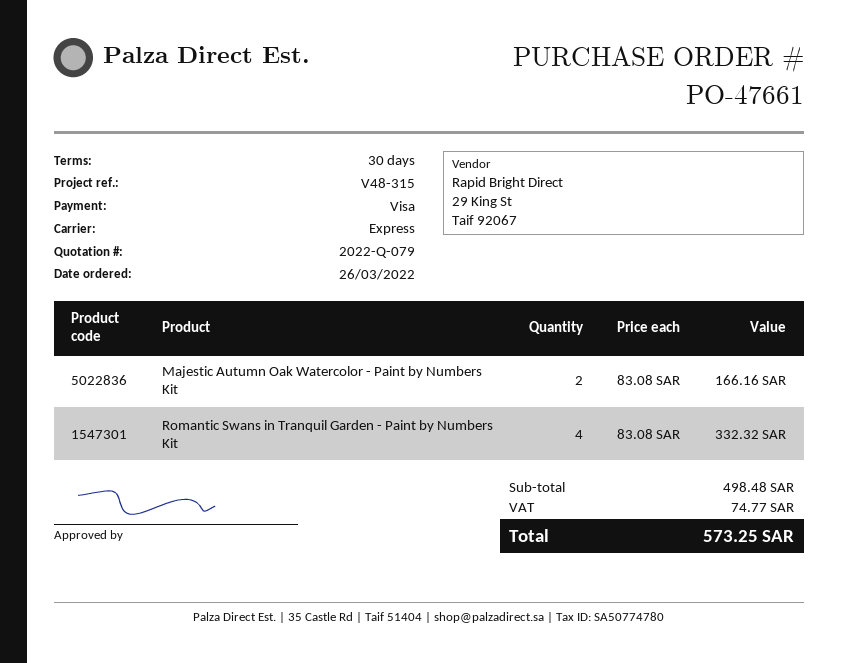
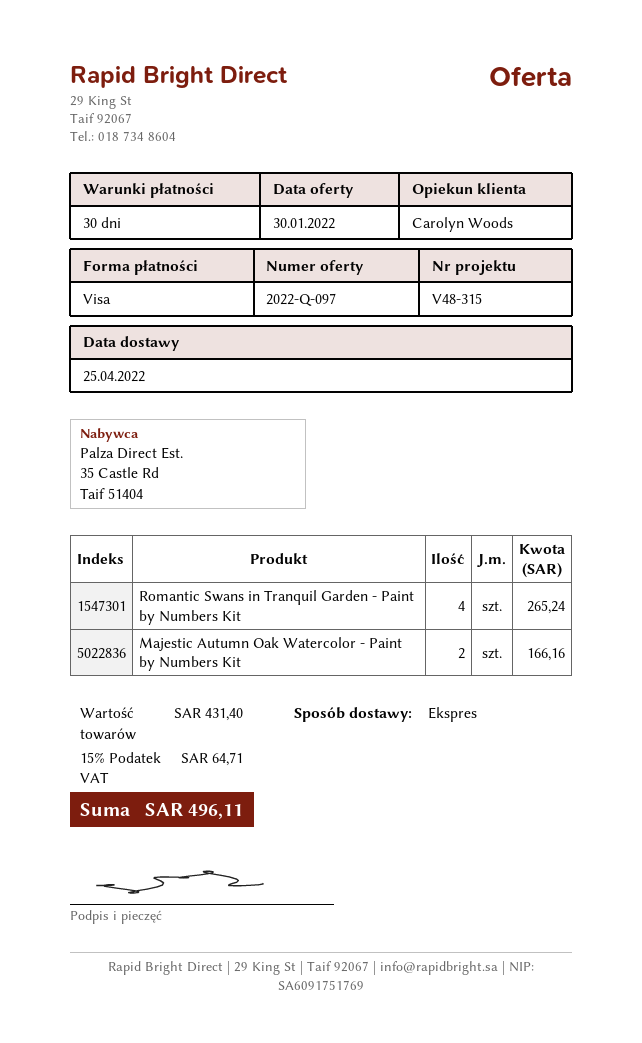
quote number: 2022-Q-079 -> 2022-Q-097
Romantic Swans in Tranquil Garden - Paint by Numbers Kit: 4 for 332.32 -> 4 for 265.24
subtotal: 498.48 -> 431.40
tax: 74.77 -> 64.71
total: 573.25 -> 496.11

